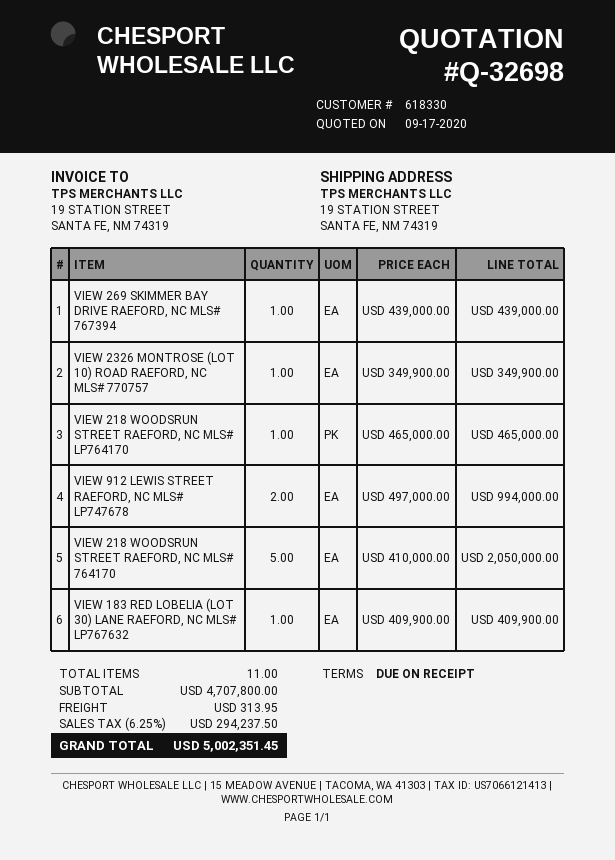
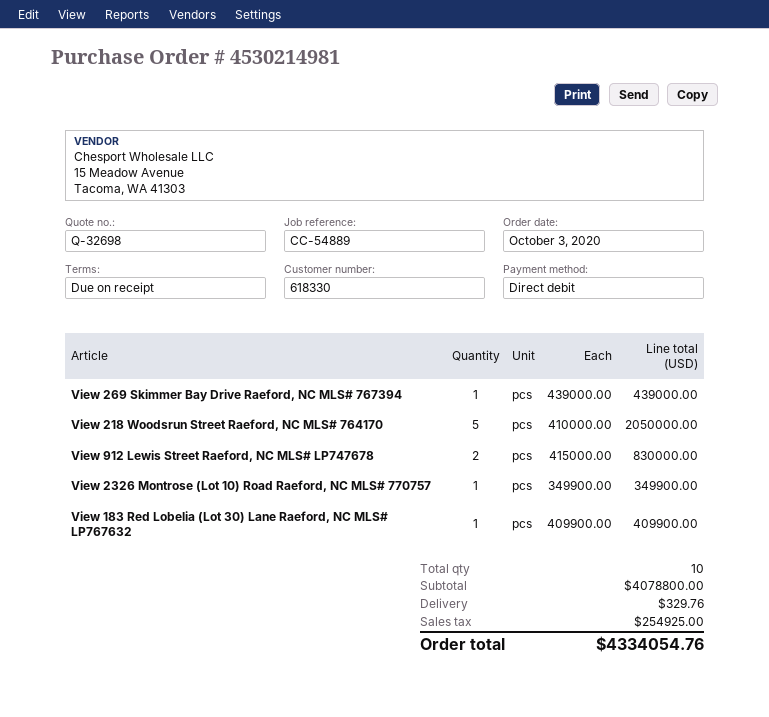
VIEW 218 WOODSRUN STREET RAEFORD, NC MLS# LP764170: 1 x 465000.00 = 465000.00 -> none
VIEW 912 LEWIS STREET RAEFORD, NC MLS# LP747678: 2 x 497000.00 = 994000.00 -> 2 x 415000.00 = 830000.00
total quantity: 11 -> 10
subtotal: 4707800.00 -> 4078800.00
shipping: 313.95 -> 329.76
tax: 294237.50 -> 254925.00
total: 5002351.45 -> 4334054.76

